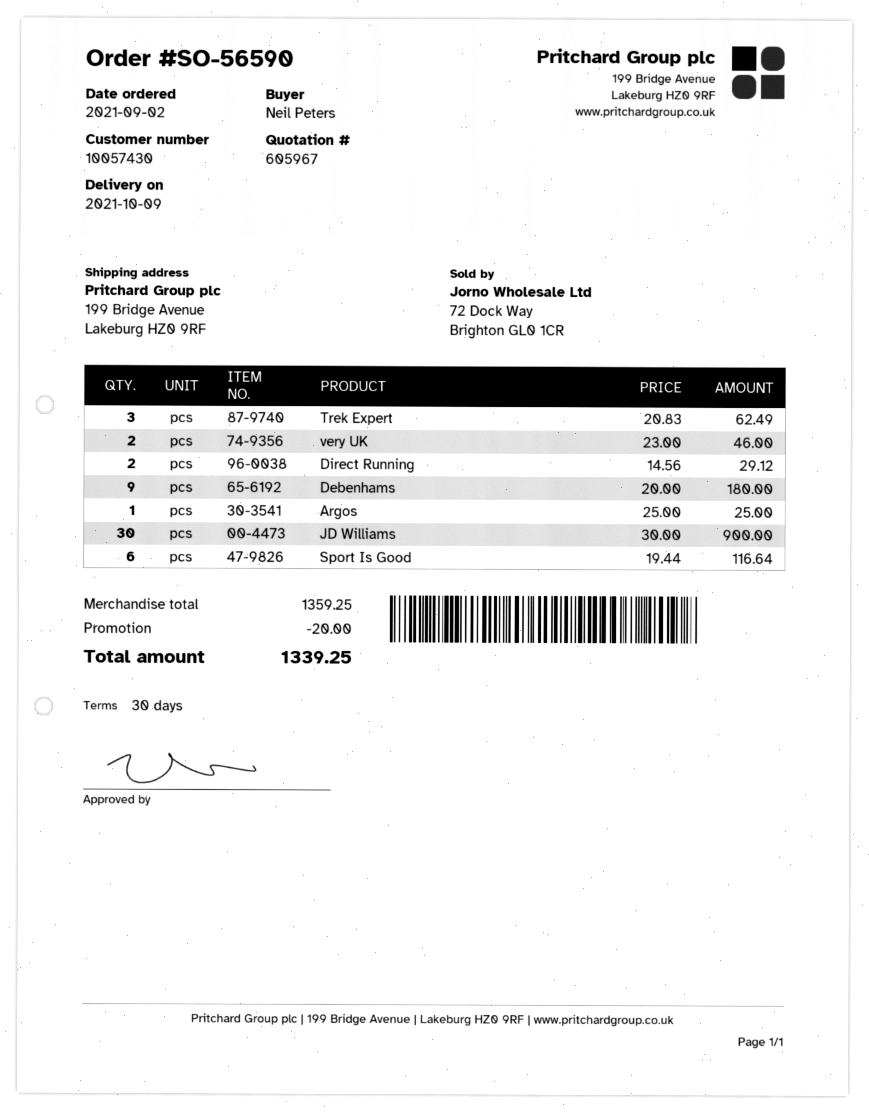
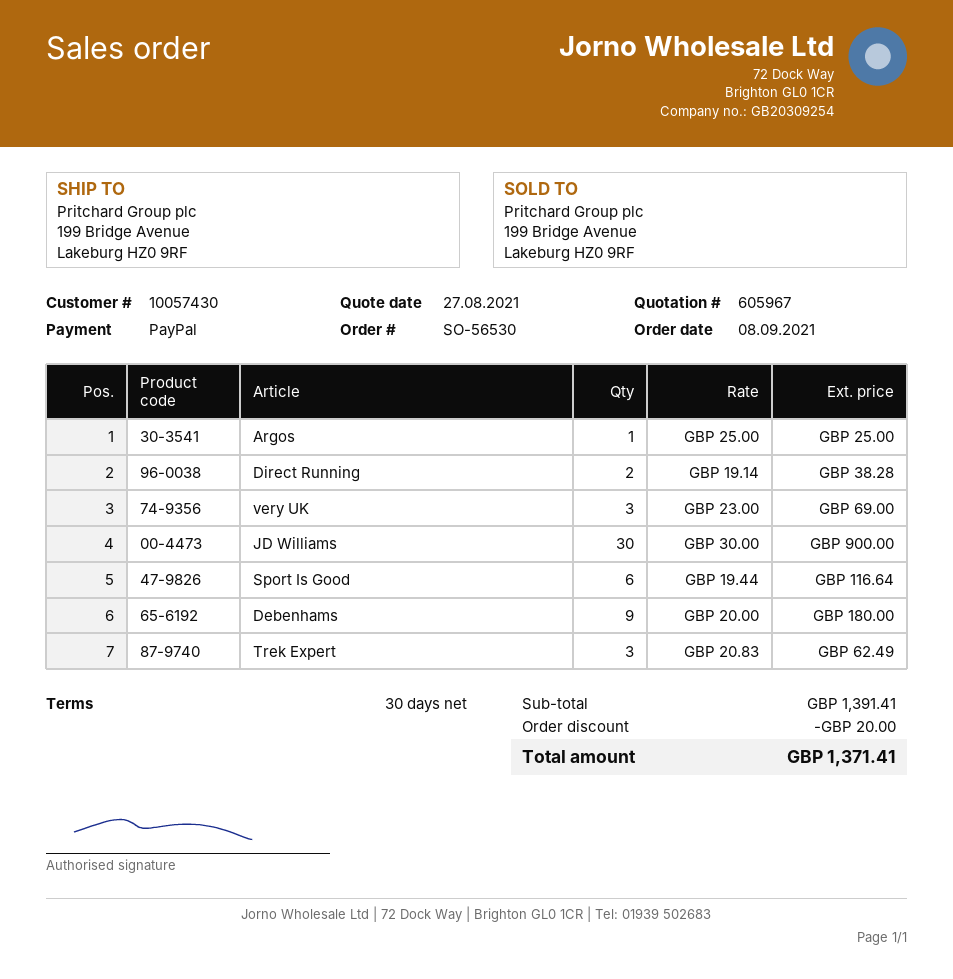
order number: SO-56590 -> SO-56530
order date: 2021-09-02 -> 2021-09-08
very UK: 2 x 23.00 = 46.00 -> 3 x 23.00 = 69.00
Direct Running: 2 x 14.56 = 29.12 -> 2 x 19.14 = 38.28
subtotal: 1359.25 -> 1391.41
total: 1339.25 -> 1371.41

